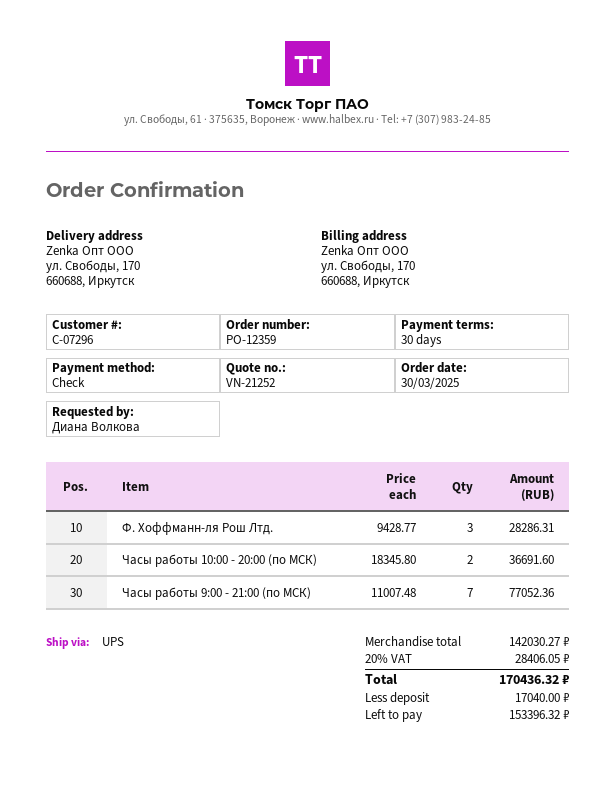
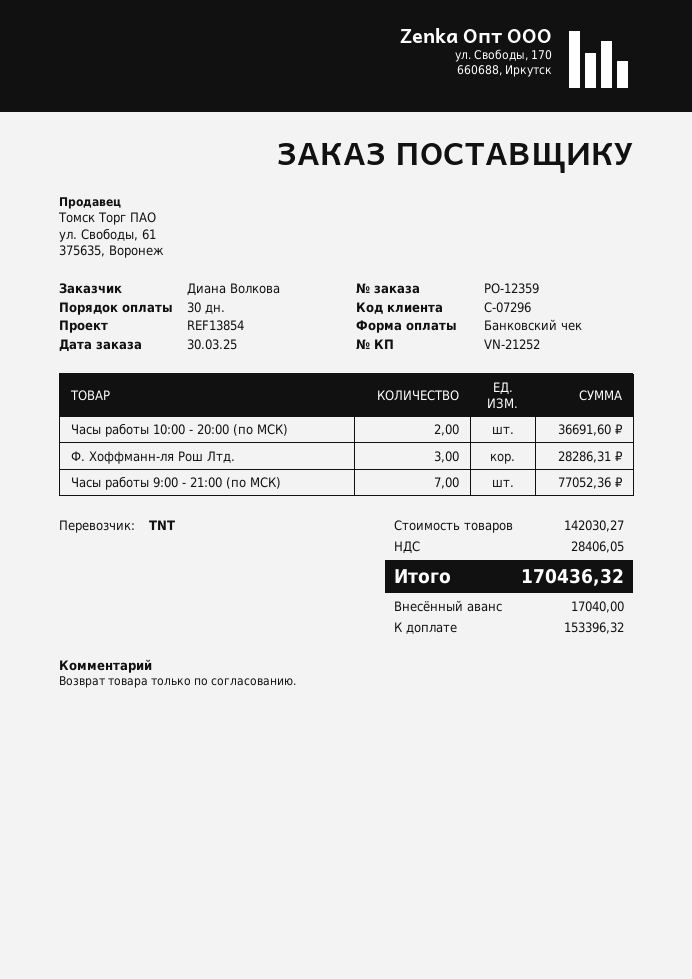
shipping method: UPS -> TNT

